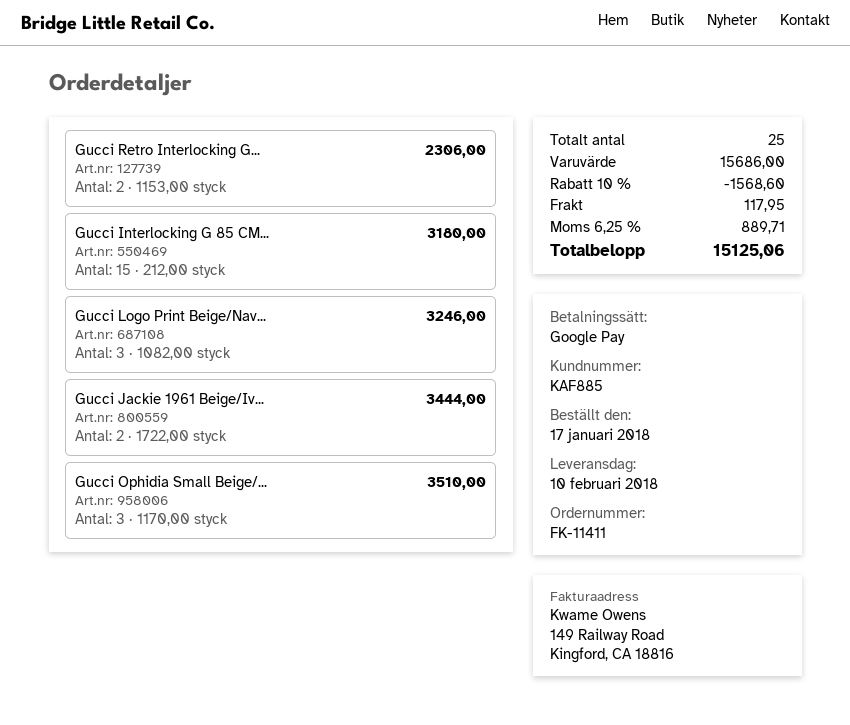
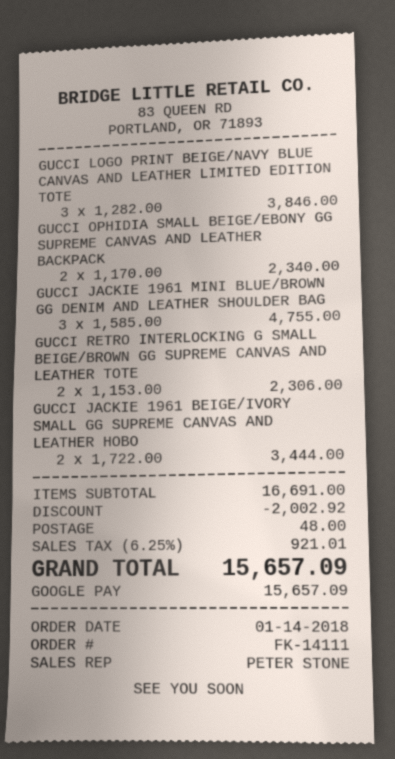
order number: FK-11411 -> FK-14111
order date: 2018-01-17 -> 2018-01-14
Gucci Interlocking G 85 CM...: 15 x 212.00 = 3180.00 -> none
Gucci Logo Print Beige/Nav...: 3 x 1082.00 = 3246.00 -> 3 x 1282.00 = 3846.00
Gucci Ophidia Small Beige/...: 3 x 1170.00 = 3510.00 -> 2 x 1170.00 = 2340.00
GUCCI JACKIE 1961 MINI BLUE/BROWN GG DENIM AND LEATHER SHOULDER BAG: none -> 3 x 1585.00 = 4755.00
subtotal: 15686.00 -> 16691.00
discount: 1568.60 -> 2002.92
shipping: 117.95 -> 48.00
tax: 6.25% = 889.71 -> 6.25% = 921.01
total: 15125.06 -> 15657.09

